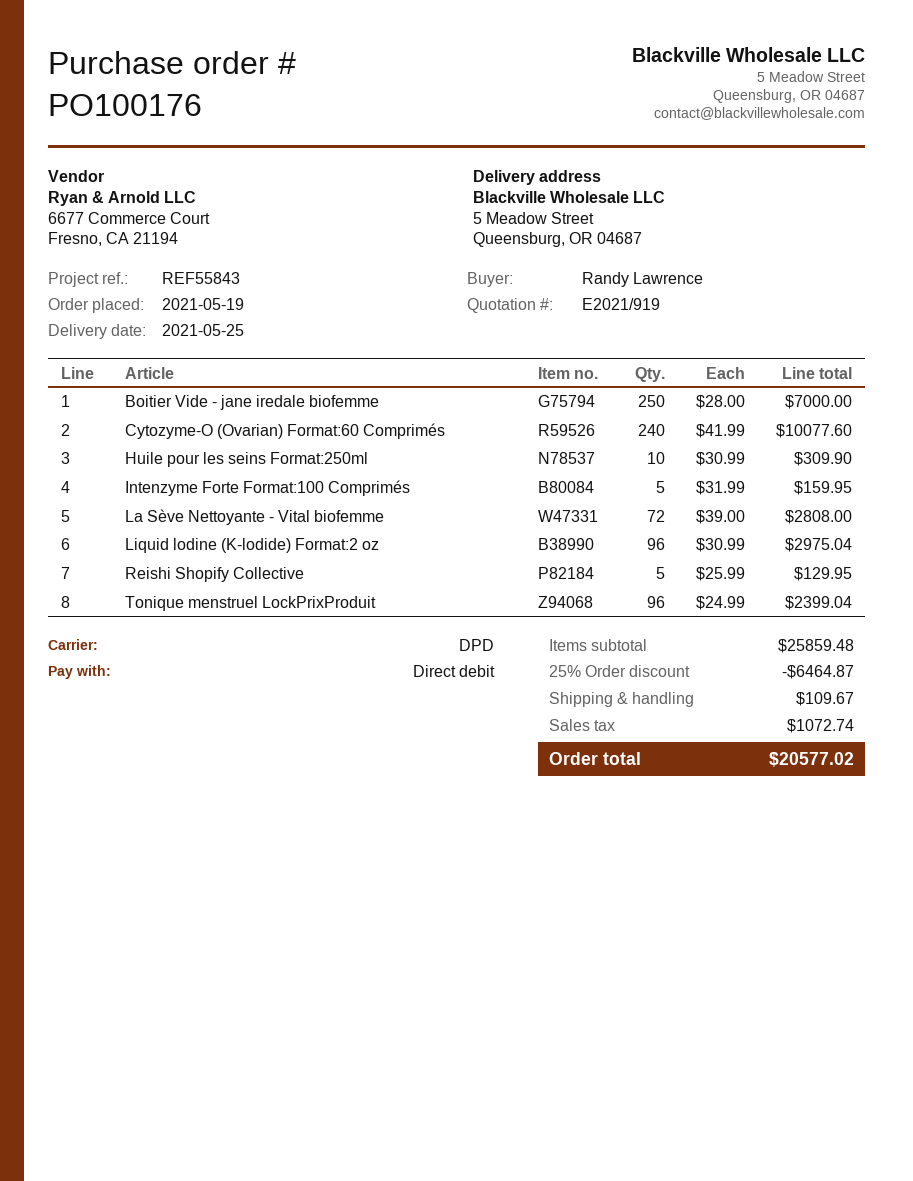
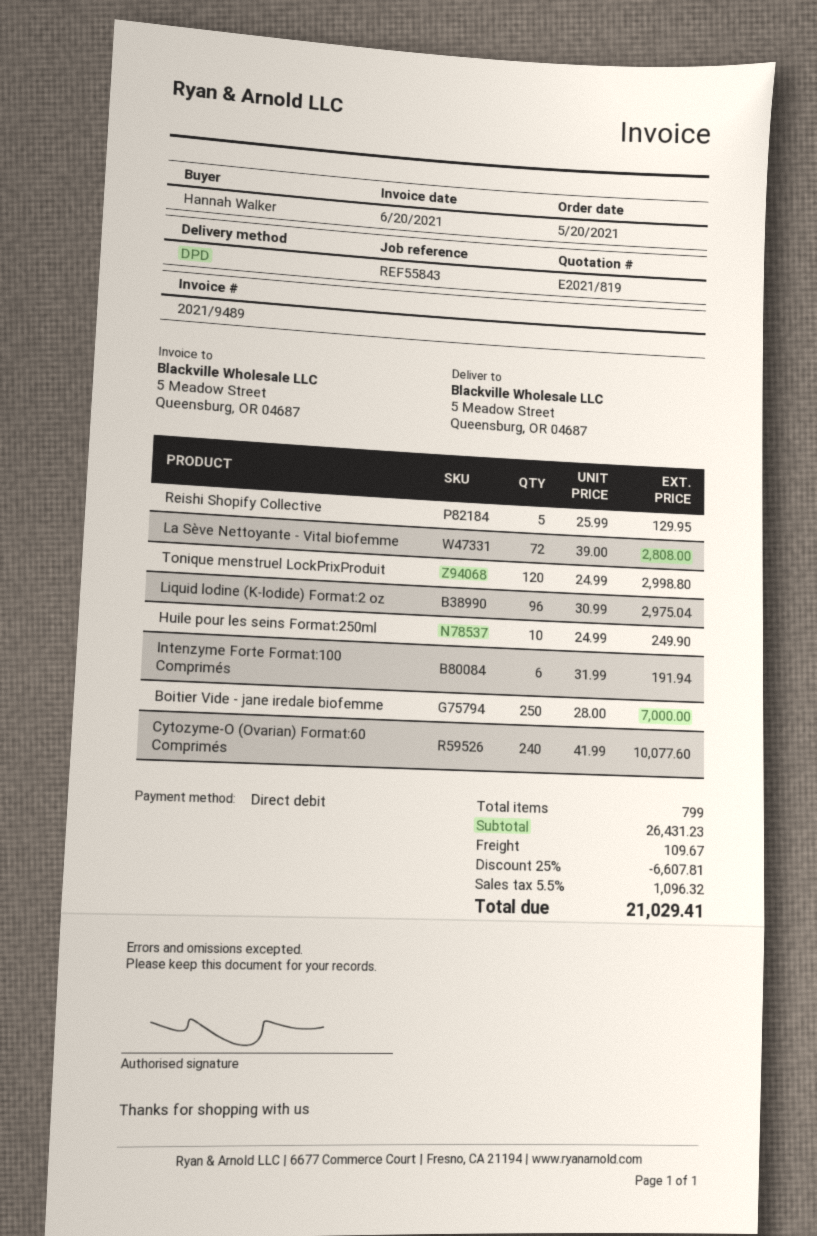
quote number: E2021/919 -> E2021/819
order date: 2021-05-19 -> 2021-05-20
ordered by: Randy Lawrence -> Hannah Walker
Huile pour les seins Format:250ml: 10 x 30.99 = 309.90 -> 10 x 24.99 = 249.90
Intenzyme Forte Format:100 Comprimés: 5 x 31.99 = 159.95 -> 6 x 31.99 = 191.94
Tonique menstruel LockPrixProduit: 96 x 24.99 = 2399.04 -> 120 x 24.99 = 2998.80
subtotal: 25859.48 -> 26431.23
discount: 25% = 6464.87 -> 25% = 6607.81
tax: 1072.74 -> 1096.32
total: 20577.02 -> 21029.41

